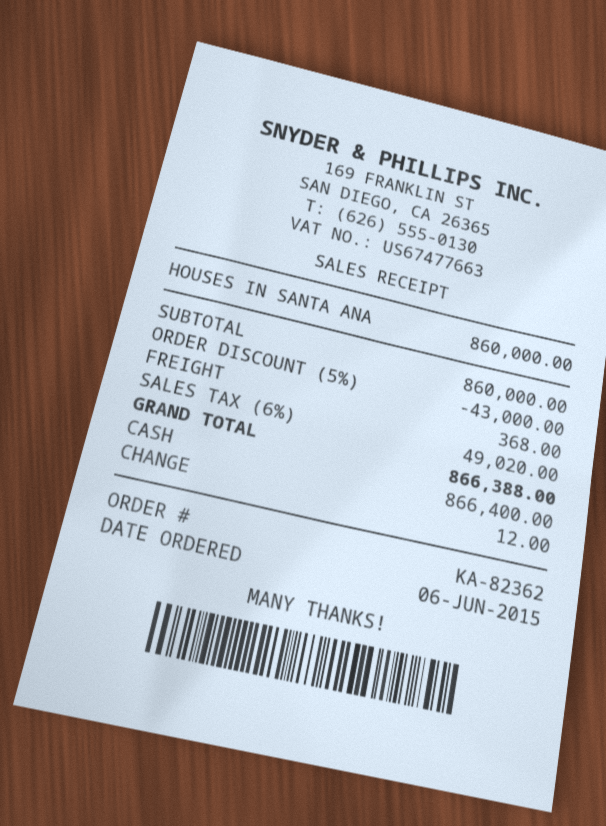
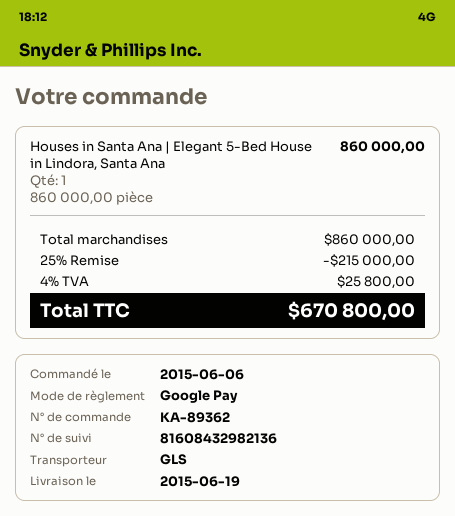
order number: KA-82362 -> KA-89362
payment method: cash -> Google Pay
discount: 5% = 43000.00 -> 25% = 215000.00
shipping: 368.00 -> none
tax: 6% = 49020.00 -> 4% = 25800.00
total: 866388.00 -> 670800.00

